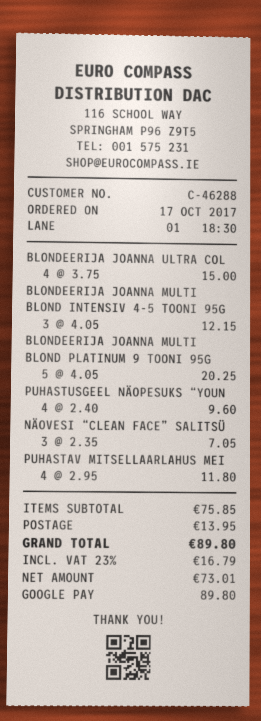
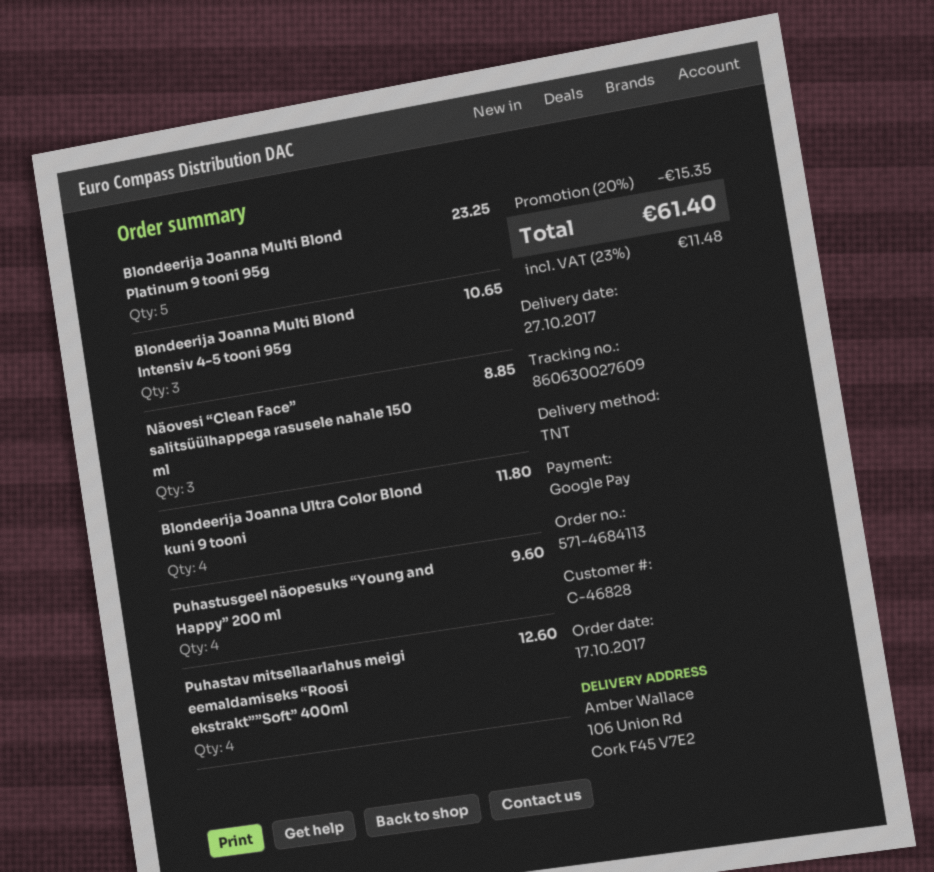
customer number: C-46288 -> C-46828
BLONDEERIJA JOANNA ULTRA COL: 4 for 15.00 -> 4 for 11.80
BLONDEERIJA JOANNA MULTI BLOND INTENSIV 4-5 TOONI 95G: 3 for 12.15 -> 3 for 10.65
BLONDEERIJA JOANNA MULTI BLOND PLATINUM 9 TOONI 95G: 5 for 20.25 -> 5 for 23.25
NÄOVESI “CLEAN FACE” SALITSÜ: 3 for 7.05 -> 3 for 8.85
PUHASTAV MITSELLAARLAHUS MEI: 4 for 11.80 -> 4 for 12.60
discount: none -> 20% = 15.35
shipping: 13.95 -> none
tax: 23% = 16.79 -> 23% = 11.48
total: 89.80 -> 61.40

